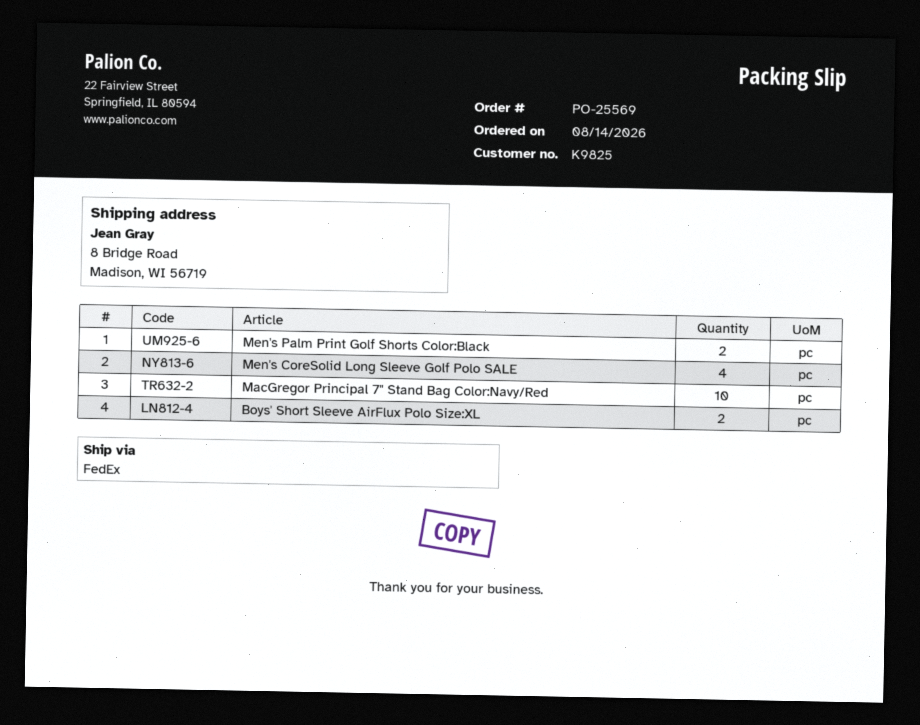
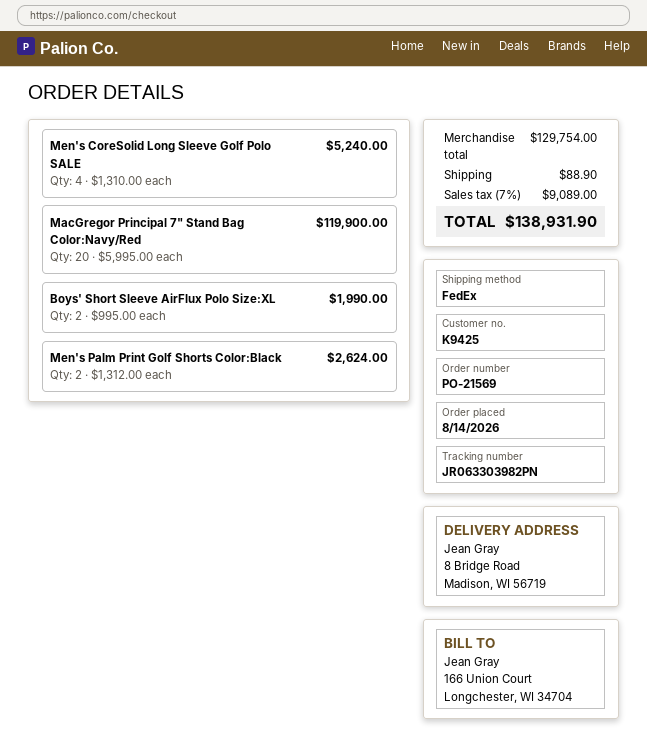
order number: PO-25569 -> PO-21569
customer number: K9825 -> K9425
MacGregor Principal 7" Stand Bag Color:Navy/Red: 10 -> 20

